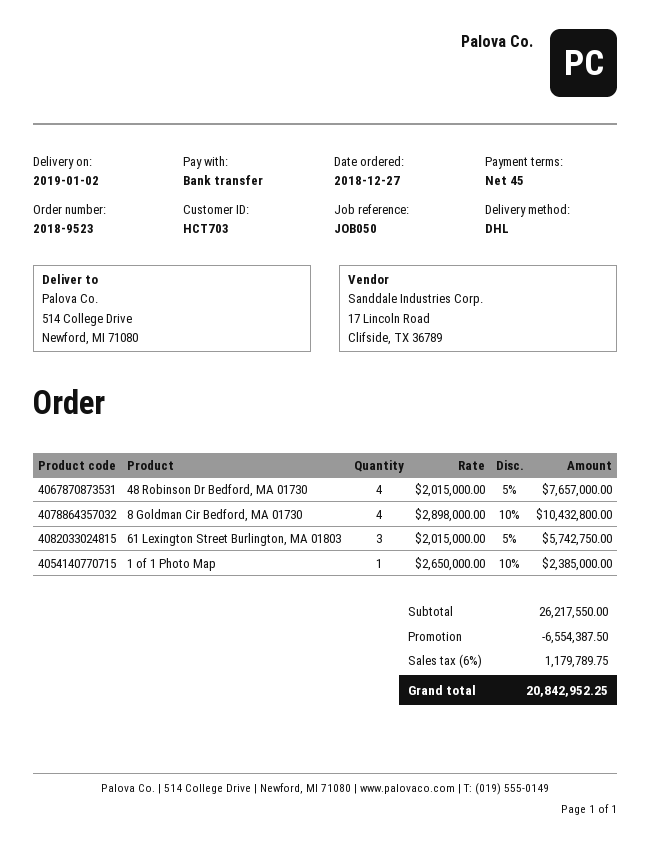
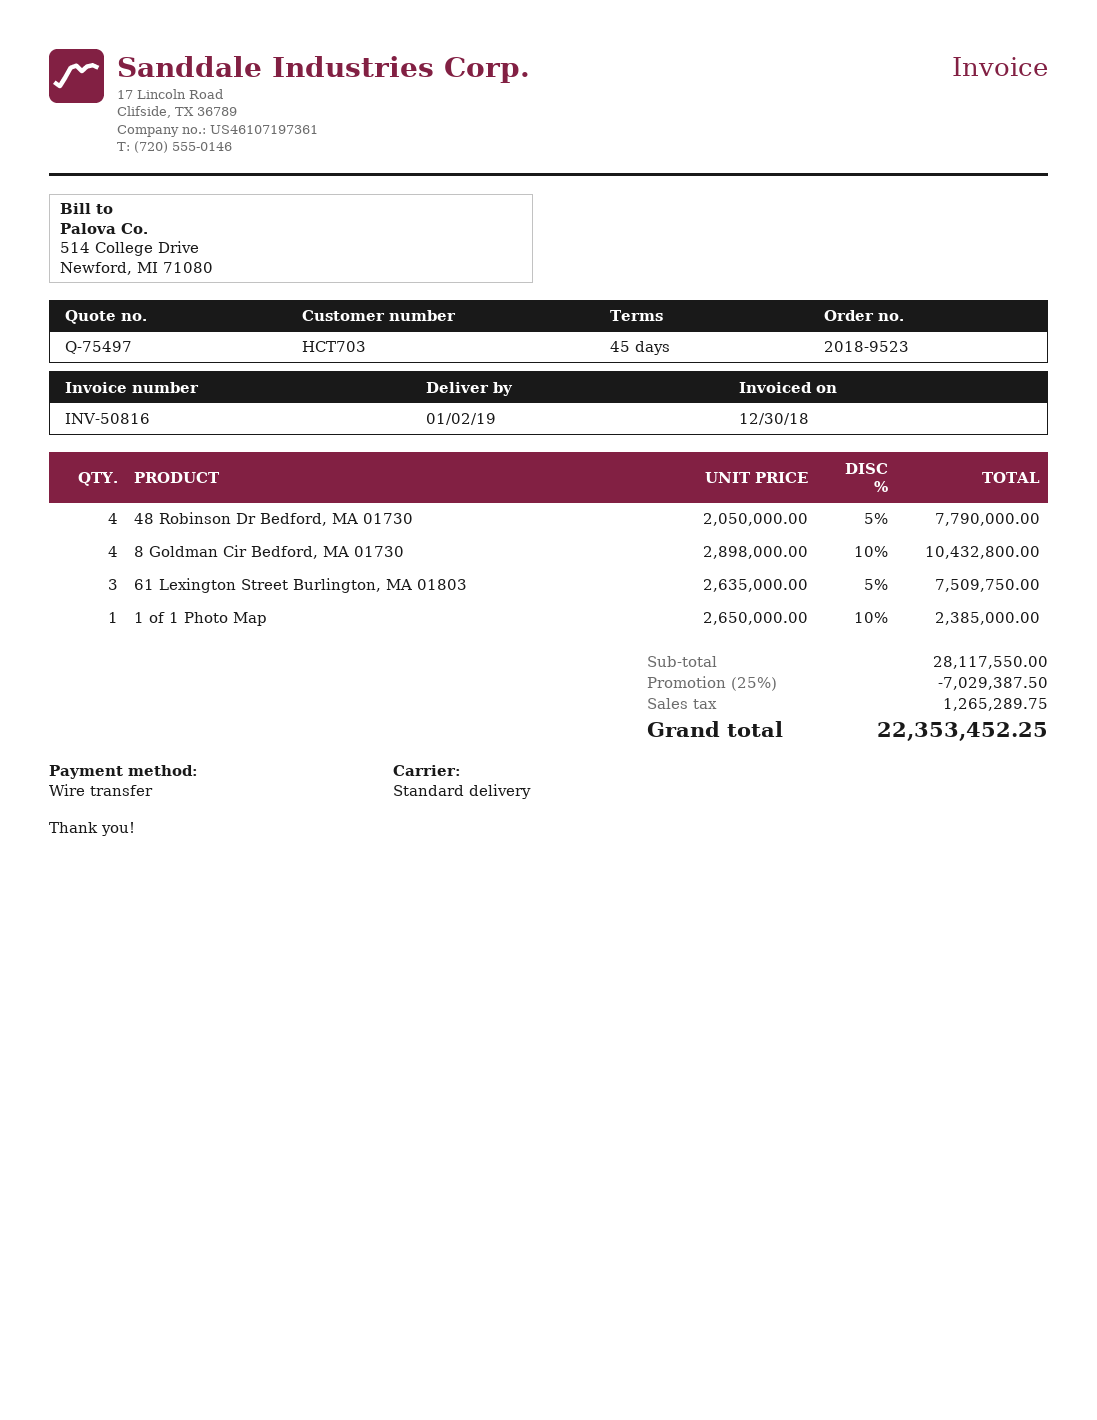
shipping method: DHL -> standard
48 Robinson Dr Bedford, MA 01730: 4 x 2015000.00 - 5% = 7657000.00 -> 4 x 2050000.00 - 5% = 7790000.00
61 Lexington Street Burlington, MA 01803: 3 x 2015000.00 - 5% = 5742750.00 -> 3 x 2635000.00 - 5% = 7509750.00
subtotal: 26217550.00 -> 28117550.00
discount: 6554387.50 -> 7029387.50
tax: 1179789.75 -> 1265289.75
total: 20842952.25 -> 22353452.25

